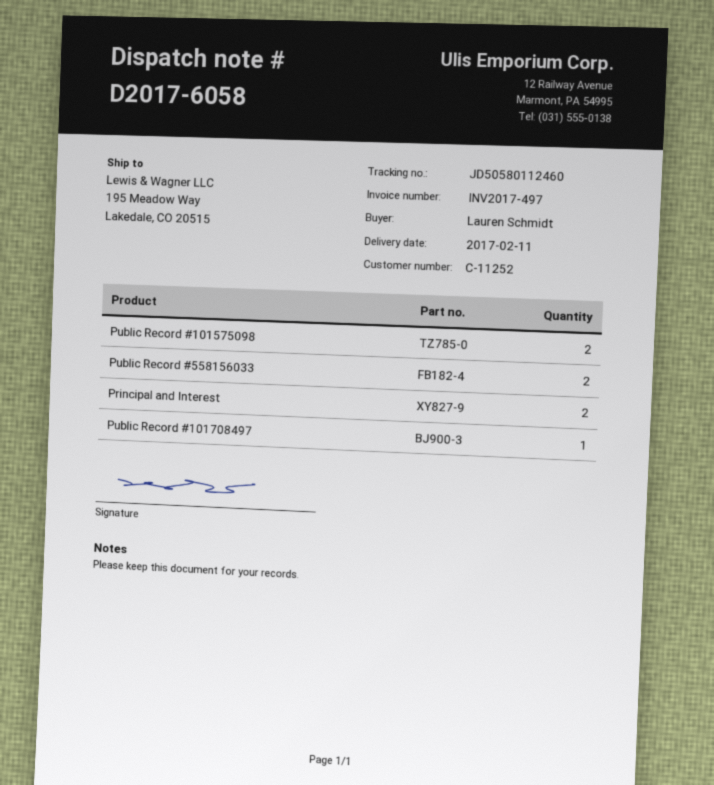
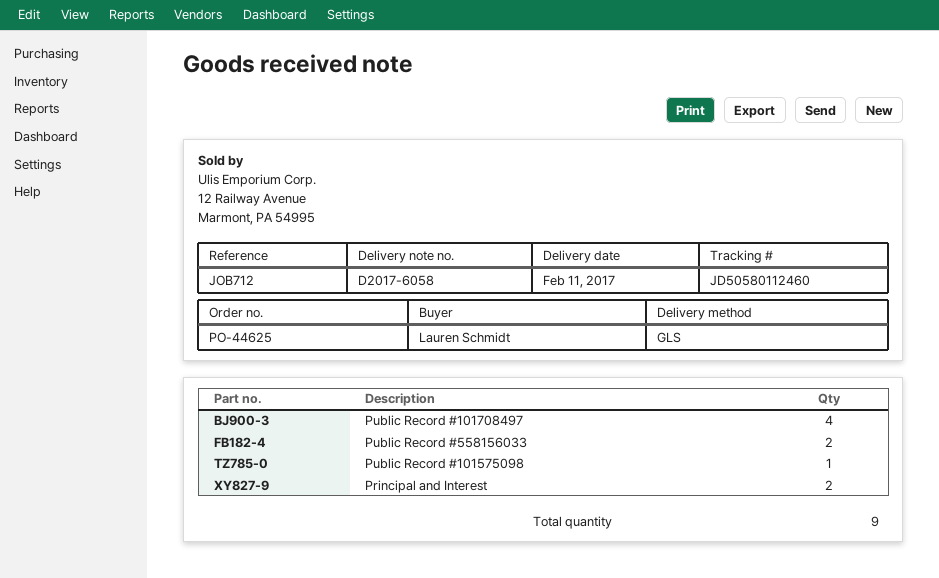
Public Record #101575098: 2 -> 1
Public Record #101708497: 1 -> 4

